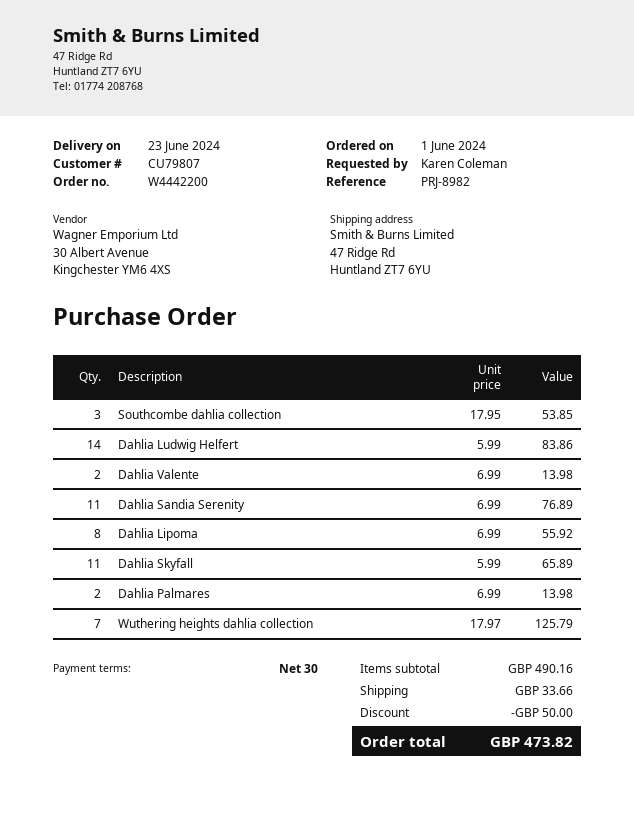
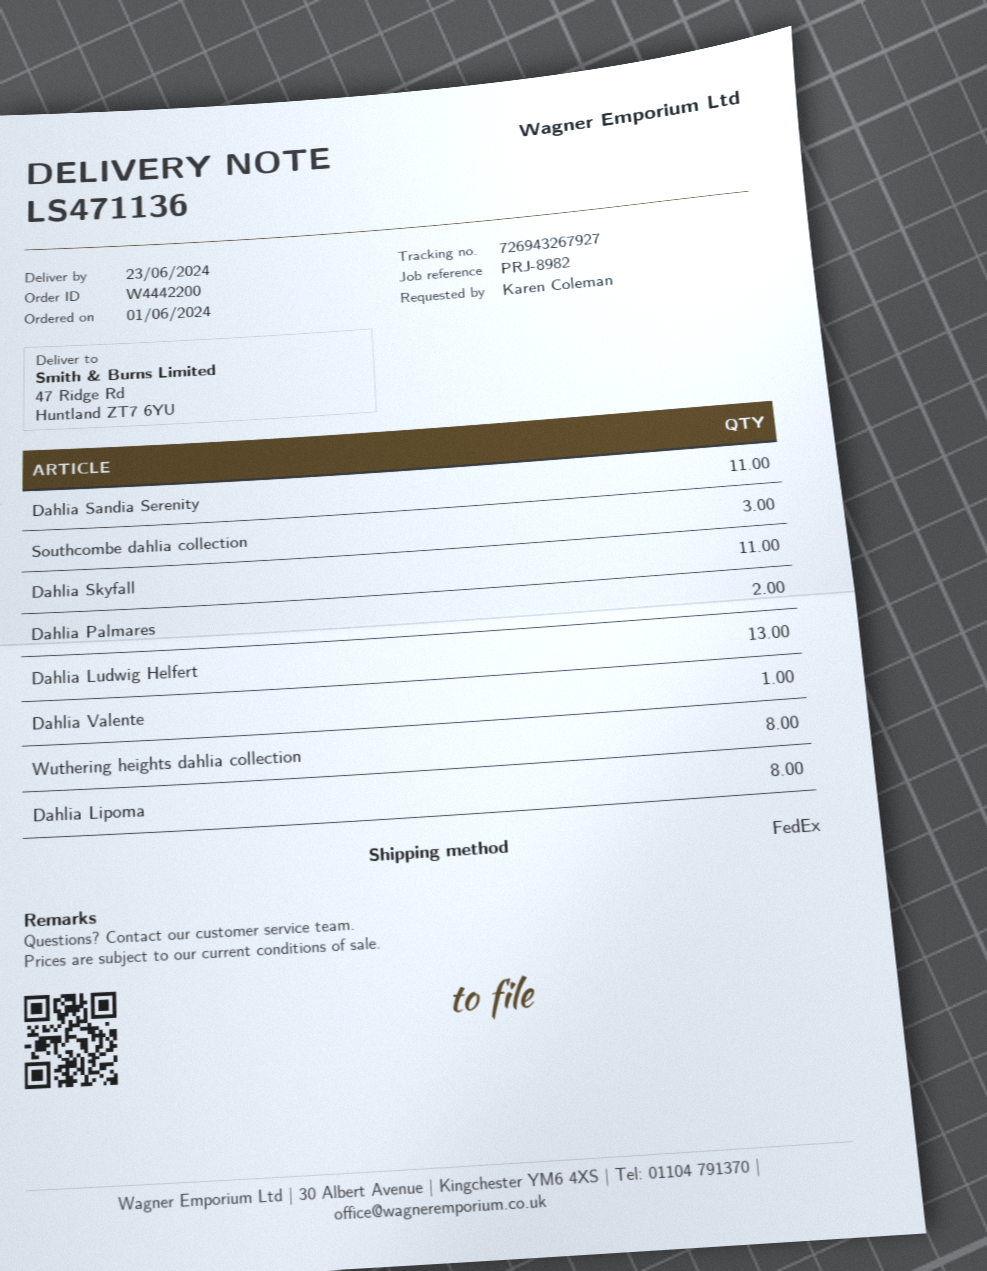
Dahlia Ludwig Helfert: 14 -> 13
Dahlia Valente: 2 -> 1
Wuthering heights dahlia collection: 7 -> 8

